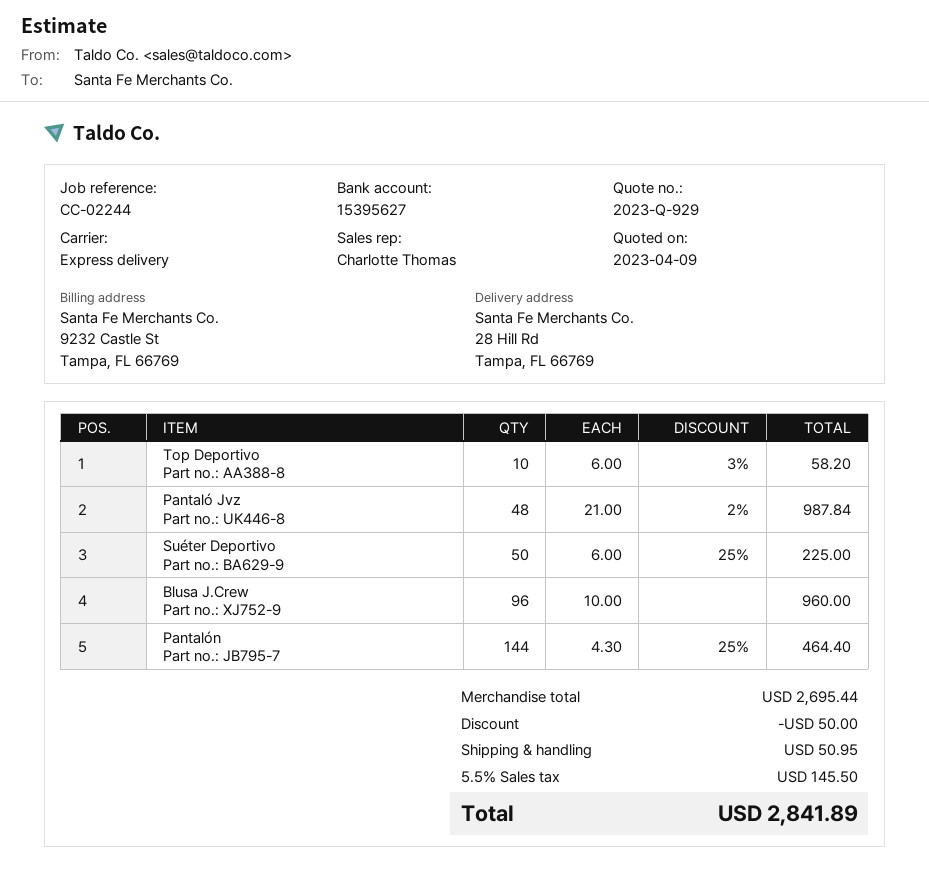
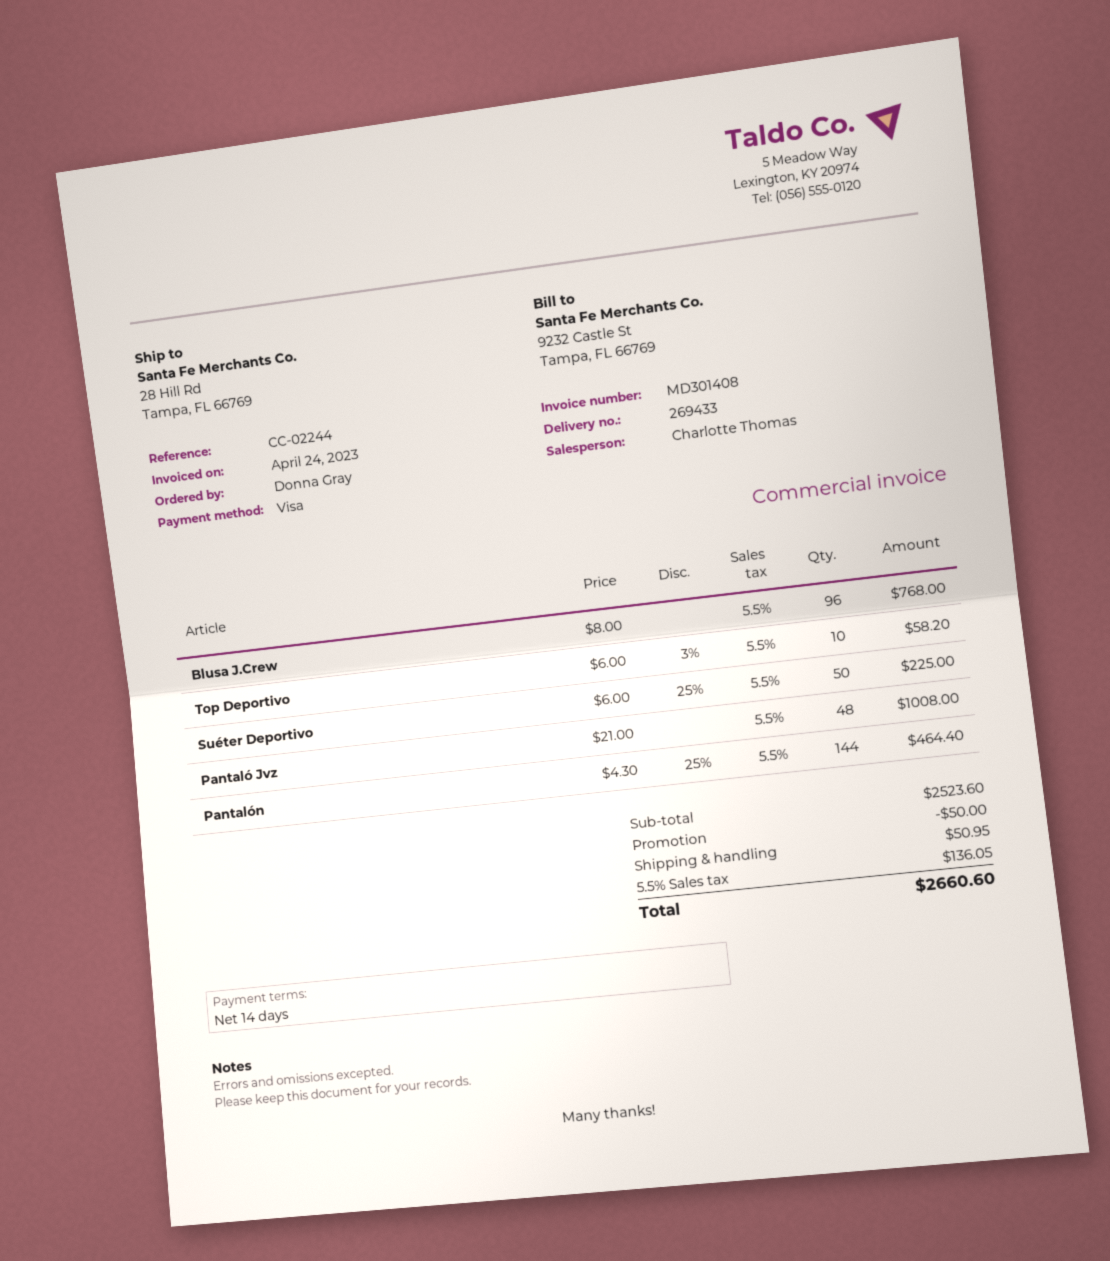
Pantaló Jvz: 48 x 21.00 - 2% = 987.84 -> 48 x 21.00 = 1008.00
Blusa J.Crew: 96 x 10.00 = 960.00 -> 96 x 8.00 = 768.00
subtotal: 2695.44 -> 2523.60
tax: 5.5% = 145.50 -> 5.5% = 136.05
total: 2841.89 -> 2660.60

